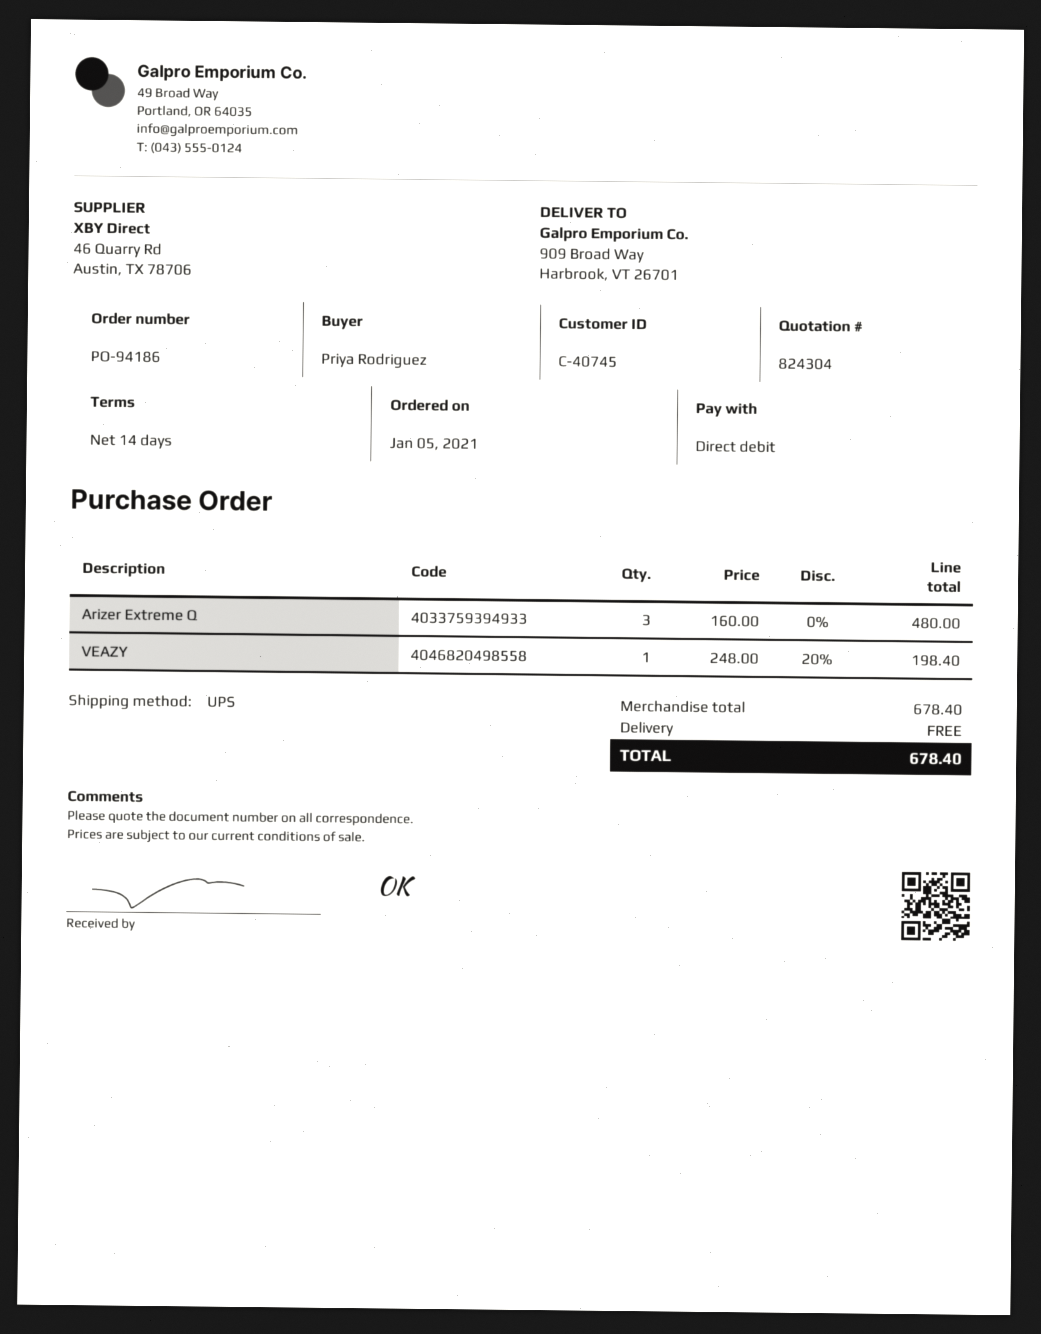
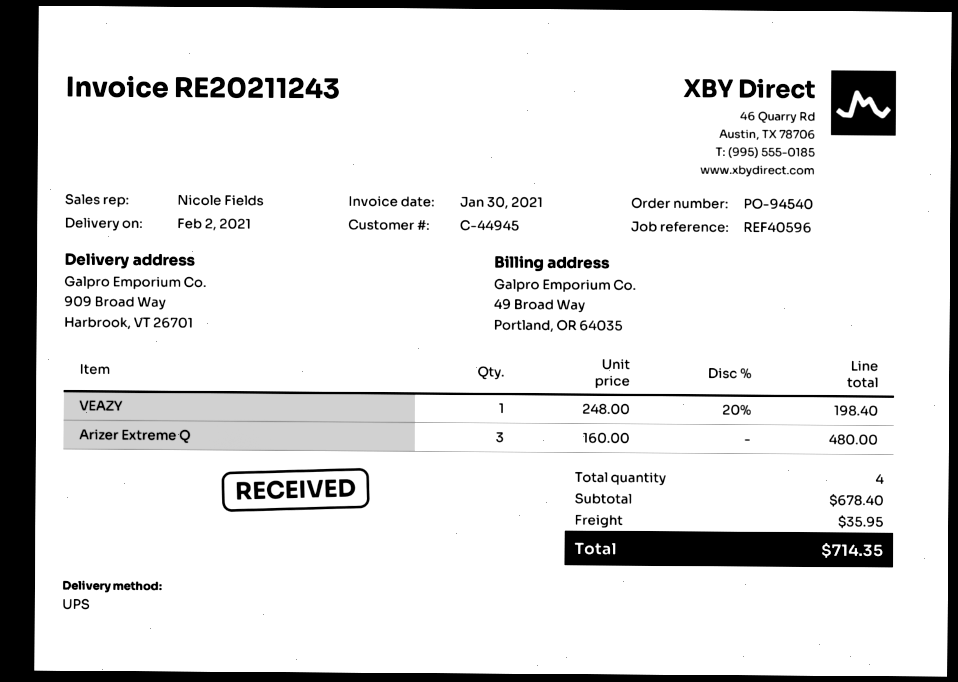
order number: PO-94186 -> PO-94540
customer number: C-40745 -> C-44945
shipping: 0.00 -> 35.95
total: 678.40 -> 714.35

